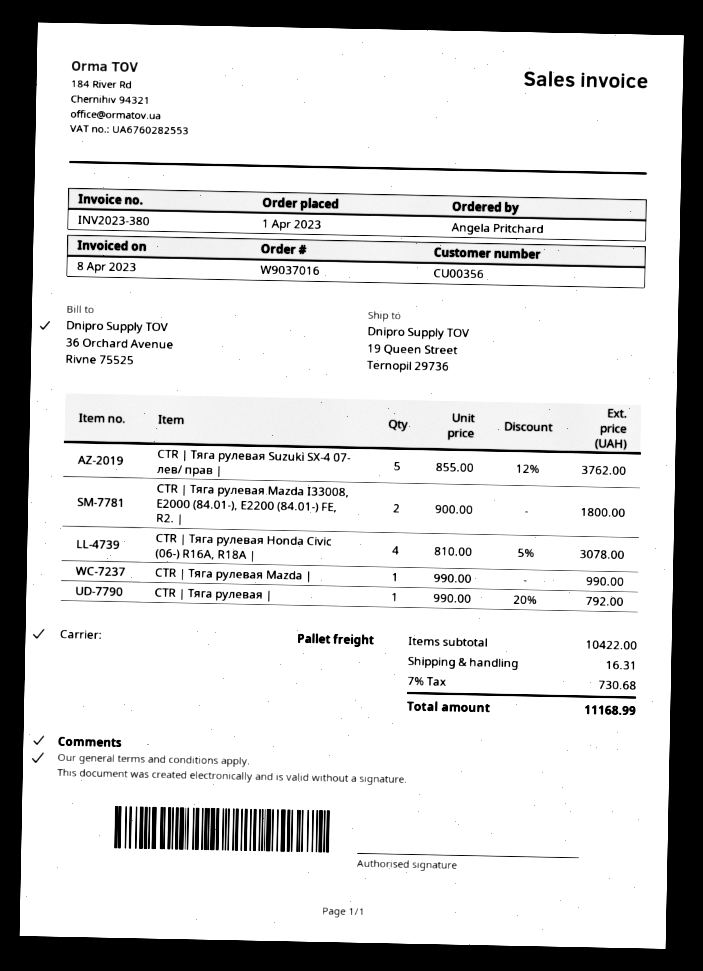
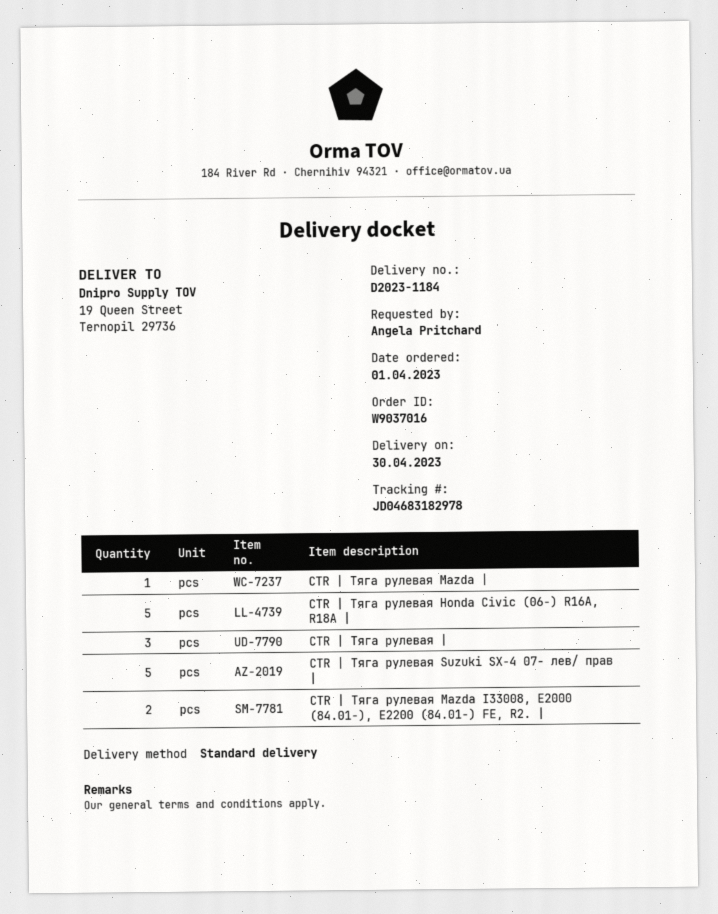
shipping method: pallet freight -> standard
CTR | Тяга рулевая Honda Civic (06-) R16A, R18A |: 4 -> 5
CTR | Тяга рулевая |: 1 -> 3

